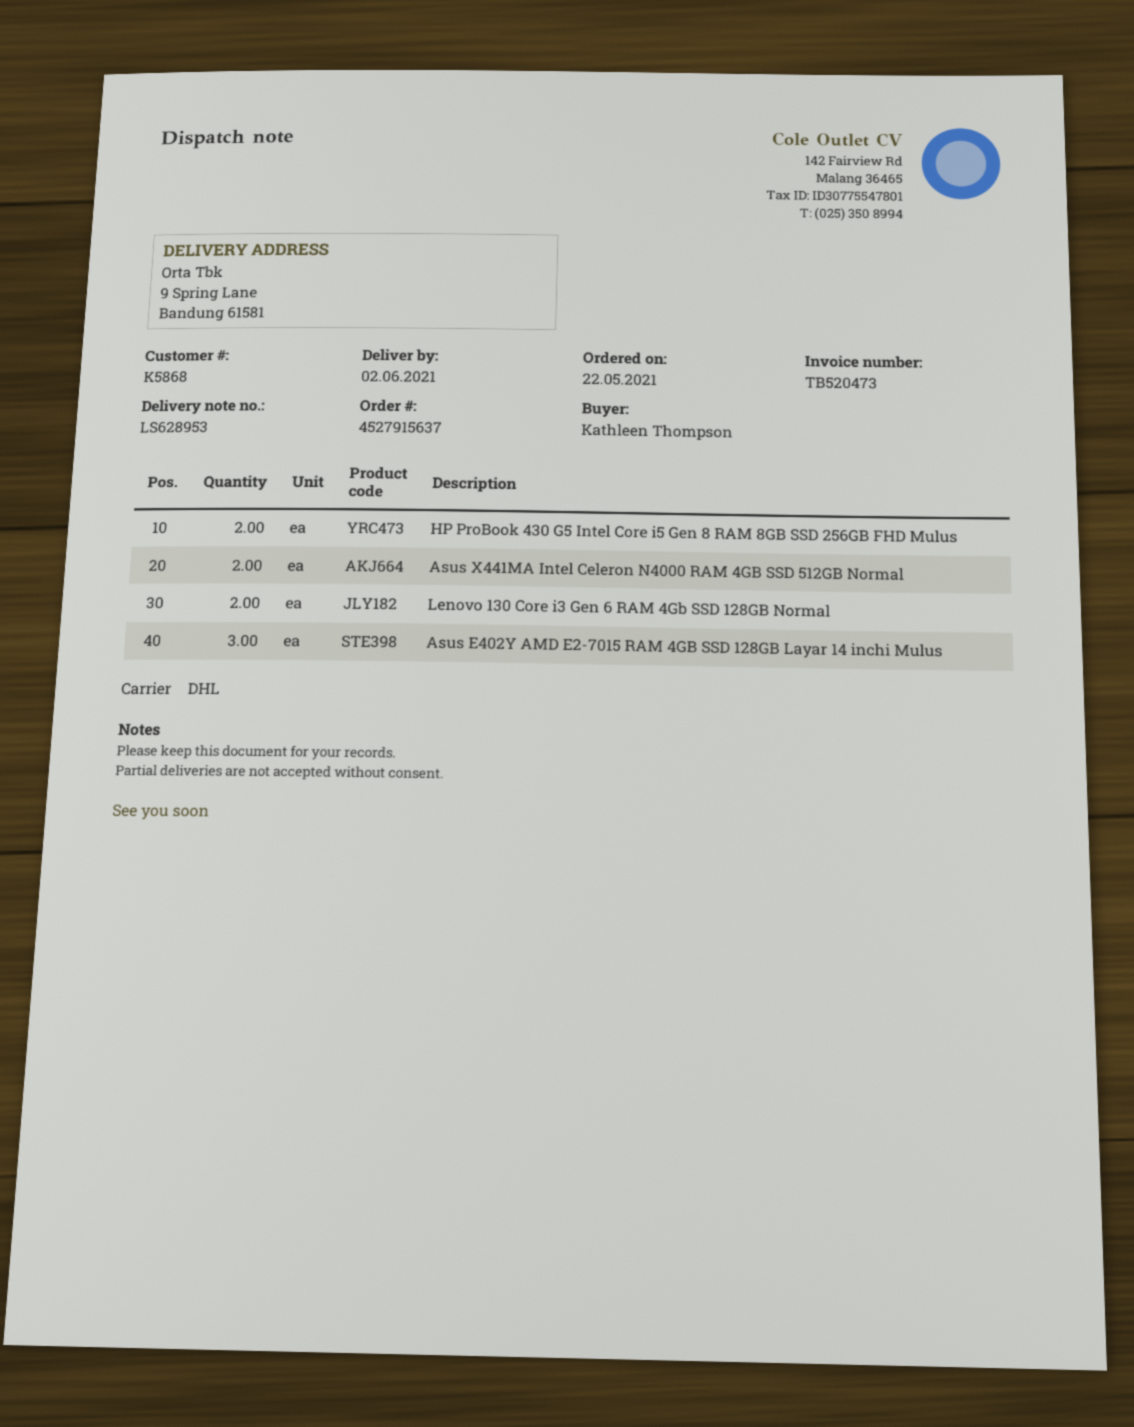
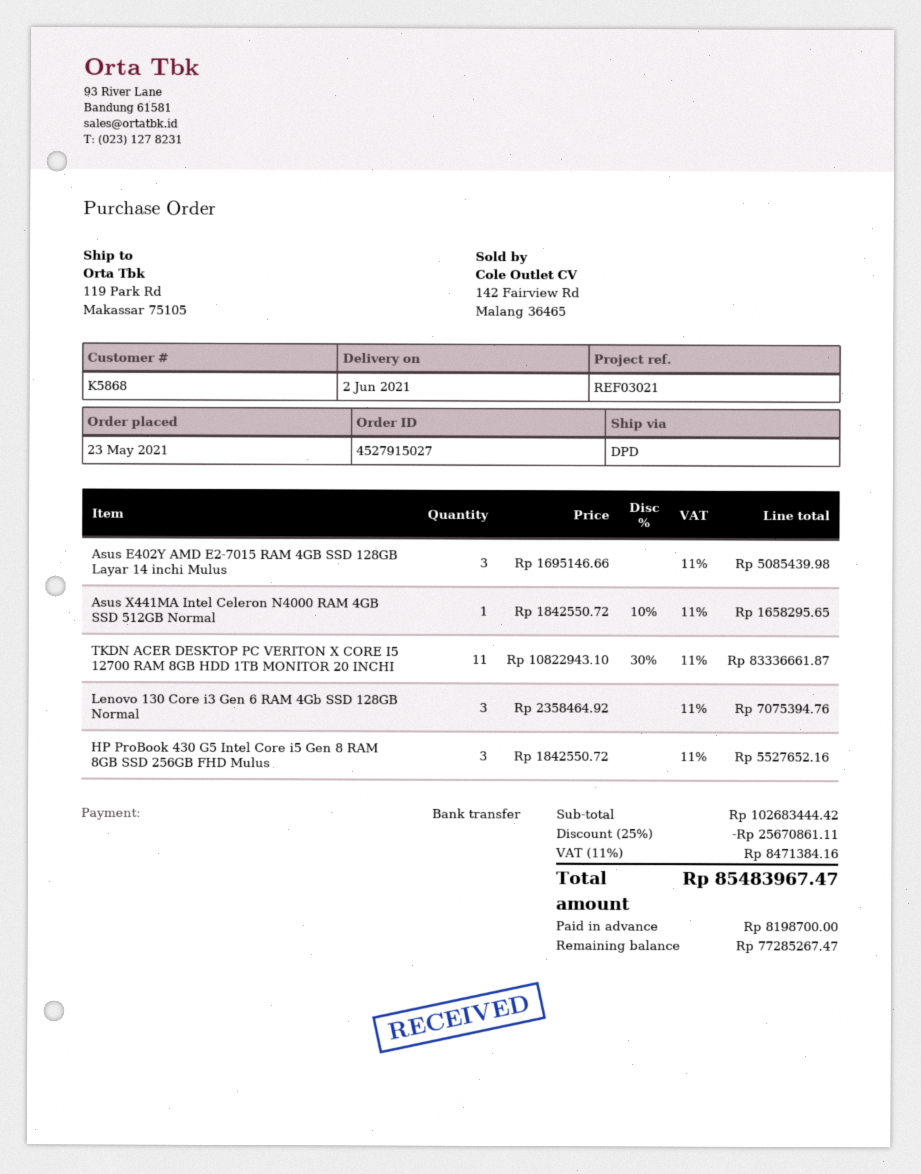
order number: 4527915637 -> 4527915027
order date: 2021-05-22 -> 2021-05-23
shipping method: DHL -> DPD
ship to: 9 Spring Lane, Bandung 61581 -> 119 Park Rd, Makassar 75105
HP ProBook 430 G5 Intel Core i5 Gen 8 RAM 8GB SSD 256GB FHD Mulus: 2 -> 3
Asus X441MA Intel Celeron N4000 RAM 4GB SSD 512GB Normal: 2 -> 1
Lenovo 130 Core i3 Gen 6 RAM 4Gb SSD 128GB Normal: 2 -> 3
TKDN ACER DESKTOP PC VERITON X CORE I5 12700 RAM 8GB HDD 1TB MONITOR 20 INCHI: none -> 11

